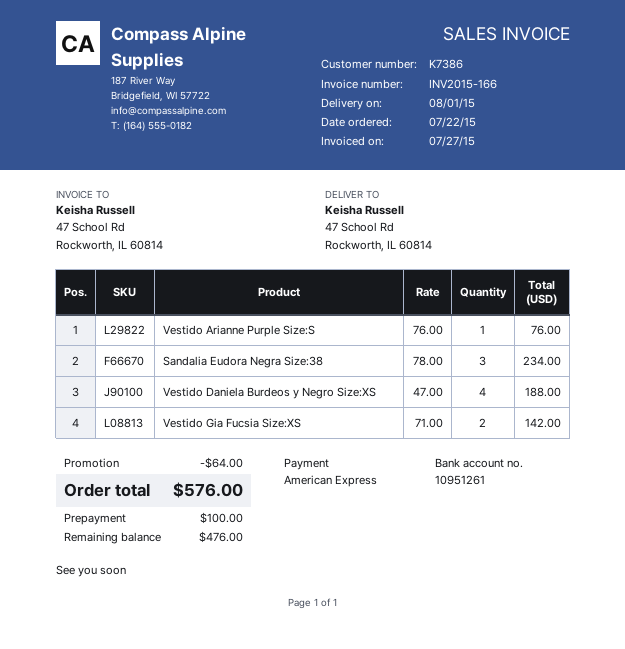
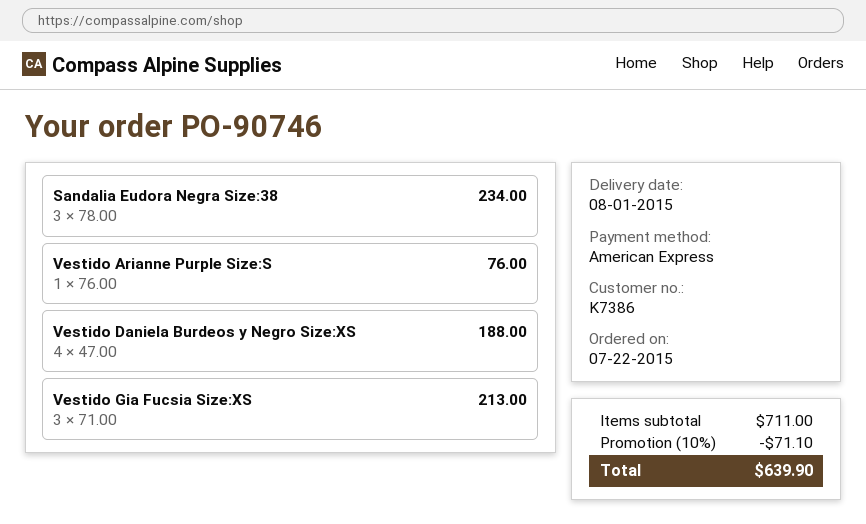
Vestido Gia Fucsia Size:XS: 2 x 71.00 = 142.00 -> 3 x 71.00 = 213.00
discount: 64.00 -> 71.10
total: 576.00 -> 639.90

